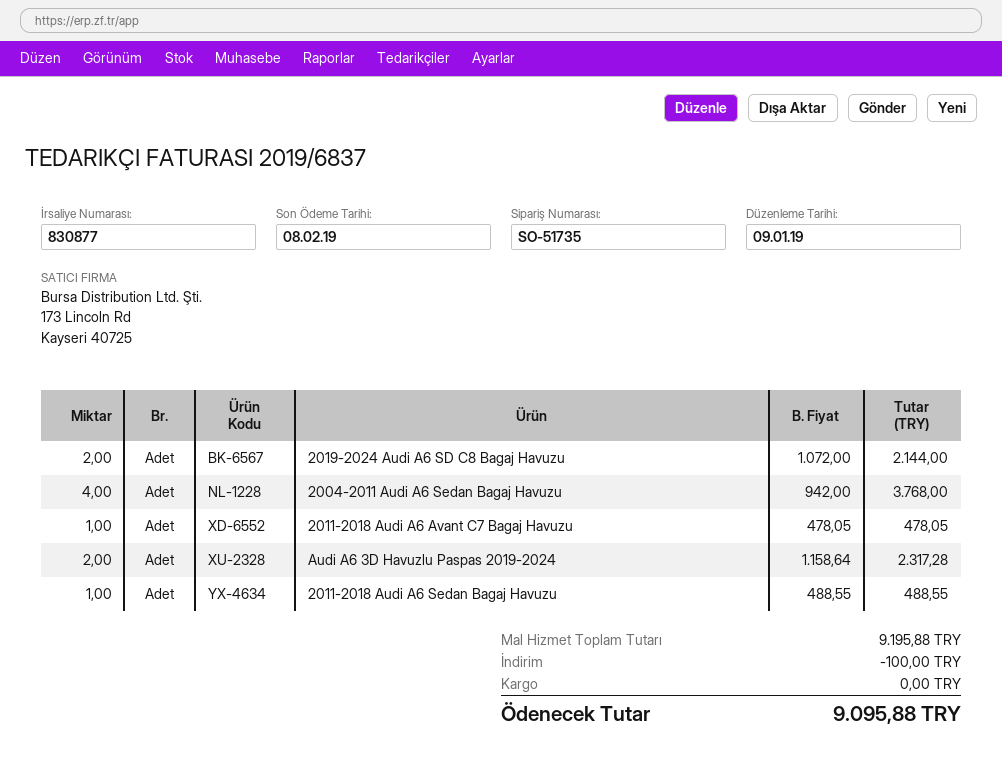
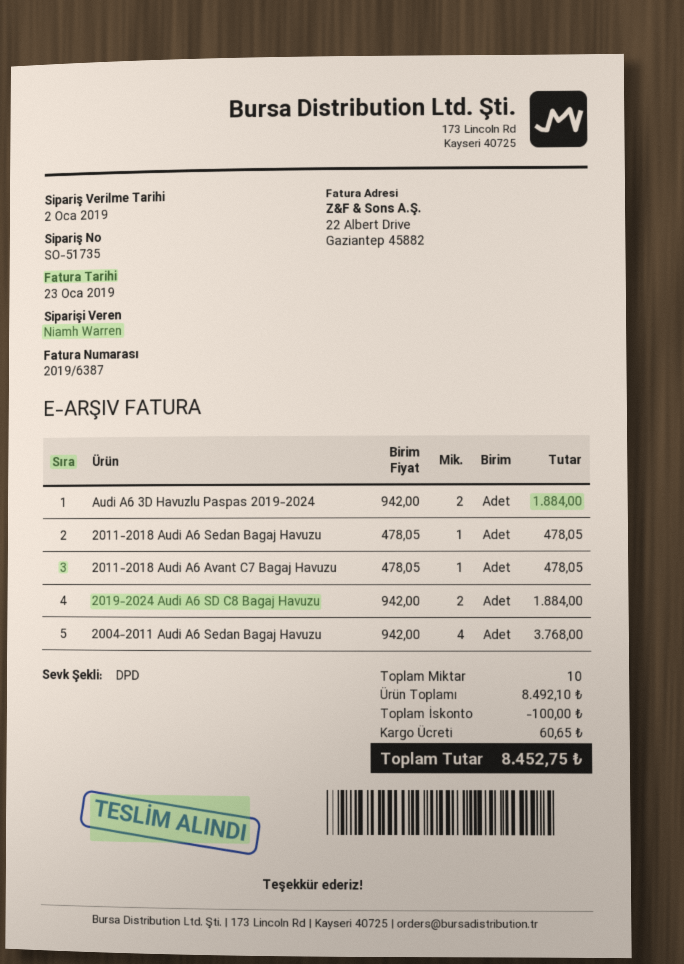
invoice number: 2019/6837 -> 2019/6387
invoice date: 2019-01-09 -> 2019-01-23
2019-2024 Audi A6 SD C8 Bagaj Havuzu: 2 x 1072.00 = 2144.00 -> 2 x 942.00 = 1884.00
Audi A6 3D Havuzlu Paspas 2019-2024: 2 x 1158.64 = 2317.28 -> 2 x 942.00 = 1884.00
2011-2018 Audi A6 Sedan Bagaj Havuzu: 1 x 488.55 = 488.55 -> 1 x 478.05 = 478.05
subtotal: 9195.88 -> 8492.10
shipping: 0.00 -> 60.65
total: 9095.88 -> 8452.75

